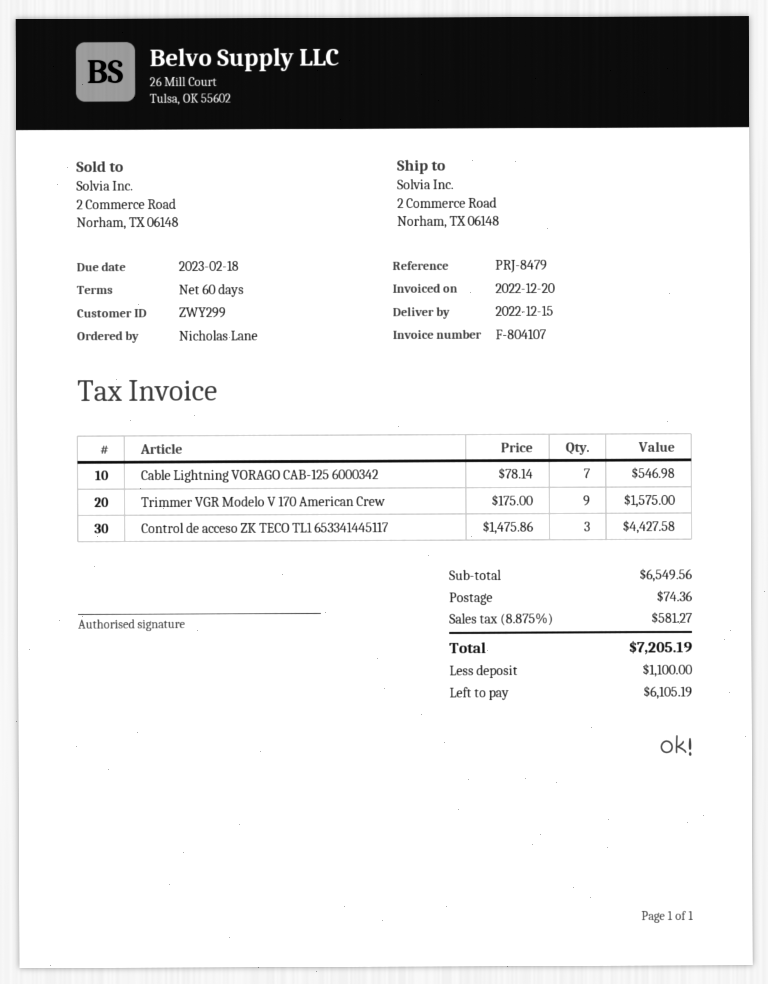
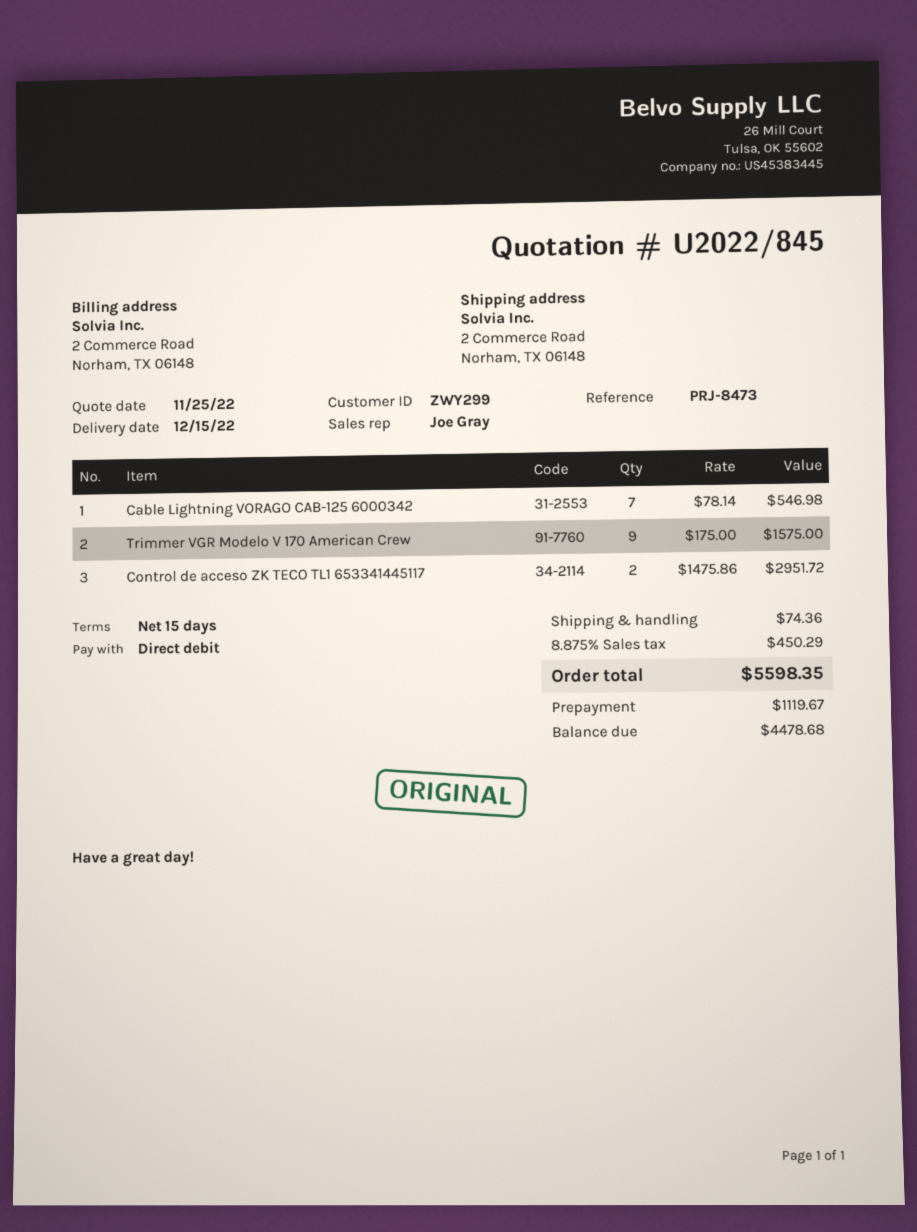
payment terms: 60 days -> 15 days
reference: PRJ-8479 -> PRJ-8473
Control de acceso ZK TECO TL1 653341445117: 3 x 1475.86 = 4427.58 -> 2 x 1475.86 = 2951.72
tax: 8.875% = 581.27 -> 8.875% = 450.29
total: 7205.19 -> 5598.35
deposit: 1100.00 -> 1119.67
balance: 6105.19 -> 4478.68

